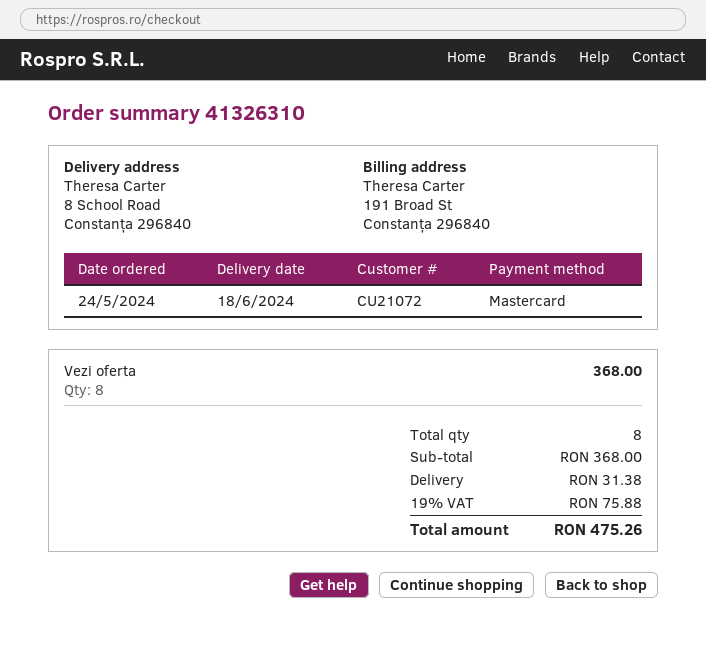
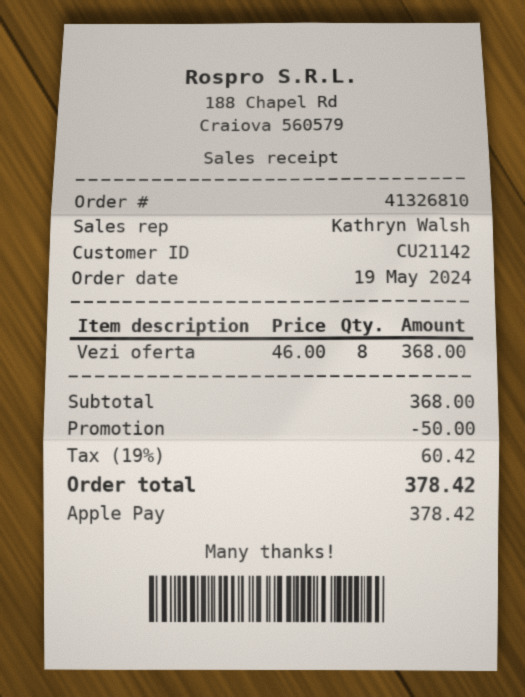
order number: 41326310 -> 41326810
order date: 2024-05-24 -> 2024-05-19
customer number: CU21072 -> CU21142
payment method: Mastercard -> Apple Pay
discount: none -> 50.00
shipping: 31.38 -> none
tax: 19% = 75.88 -> 19% = 60.42
total: 475.26 -> 378.42

